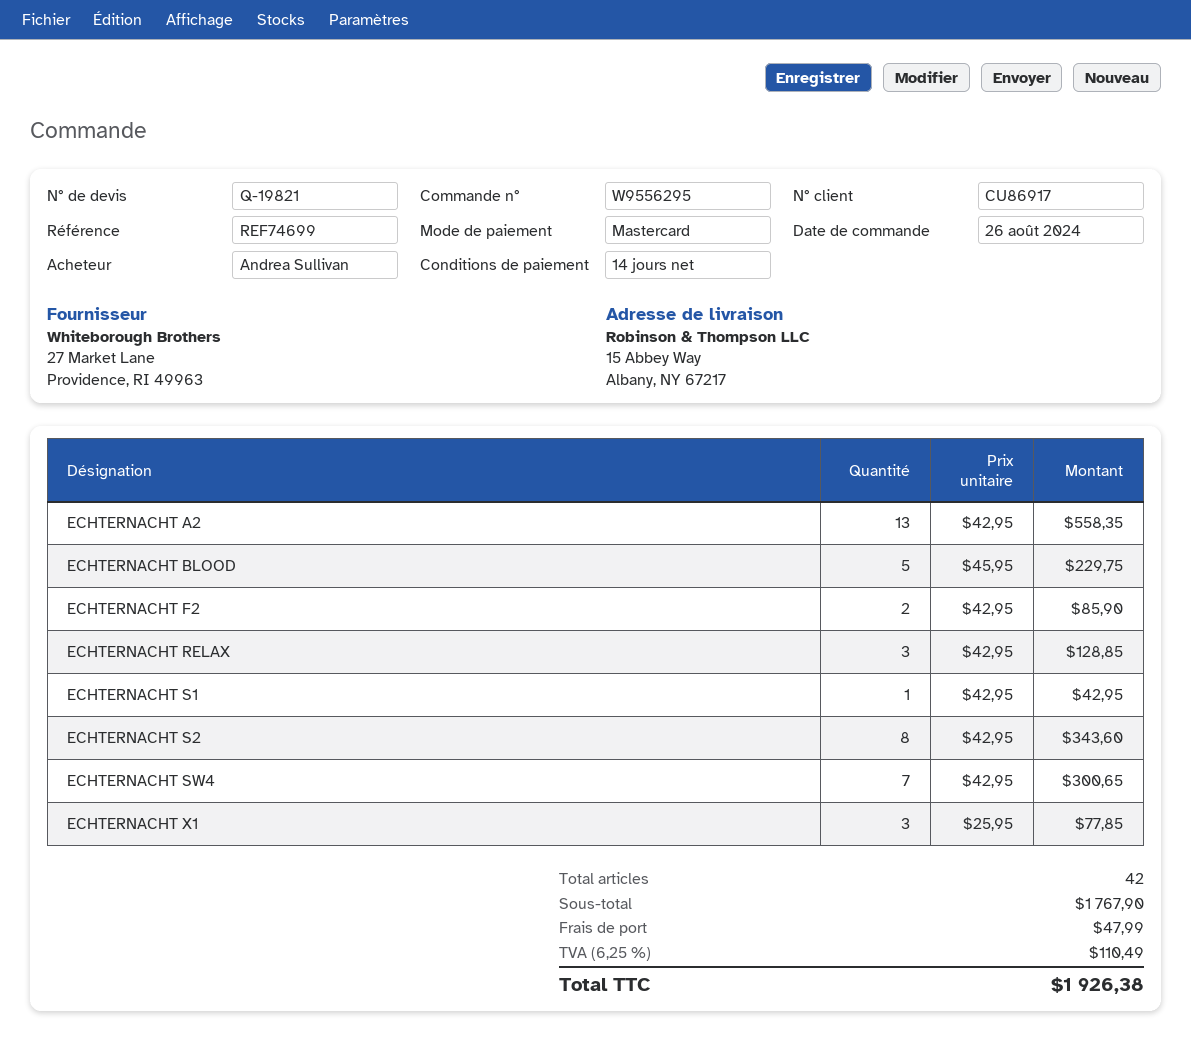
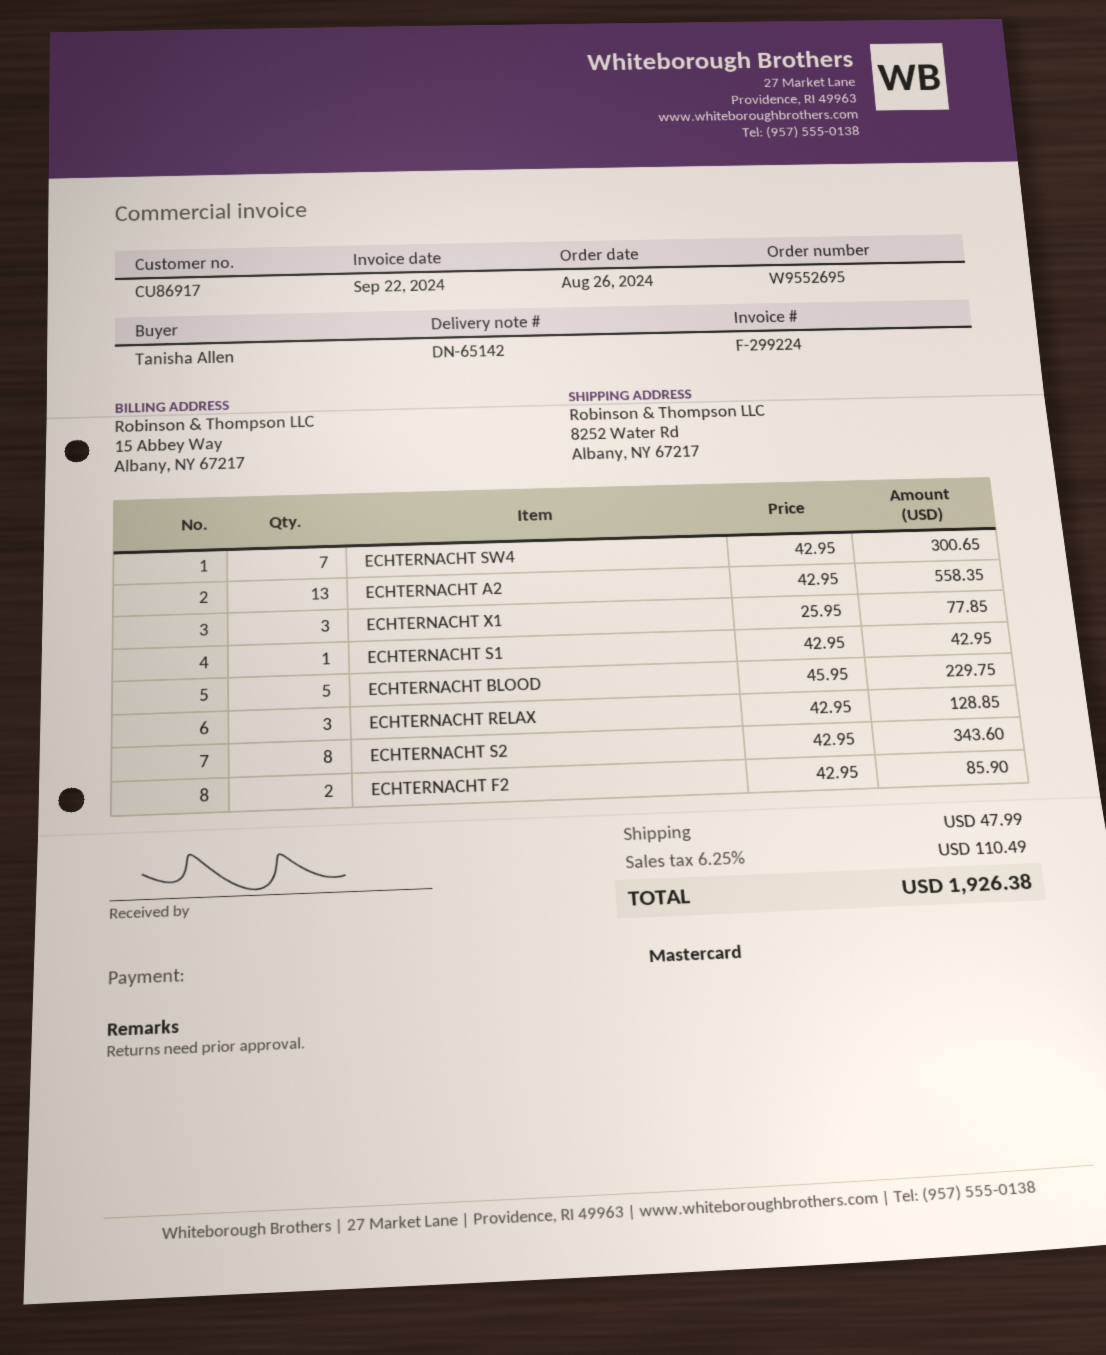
order number: W9556295 -> W9552695
ordered by: Andrea Sullivan -> Tanisha Allen
ship to: 15 Abbey Way, Albany, NY 67217 -> 8252 Water Rd, Albany, NY 67217

